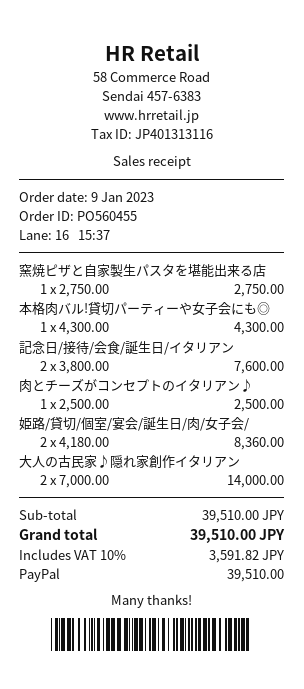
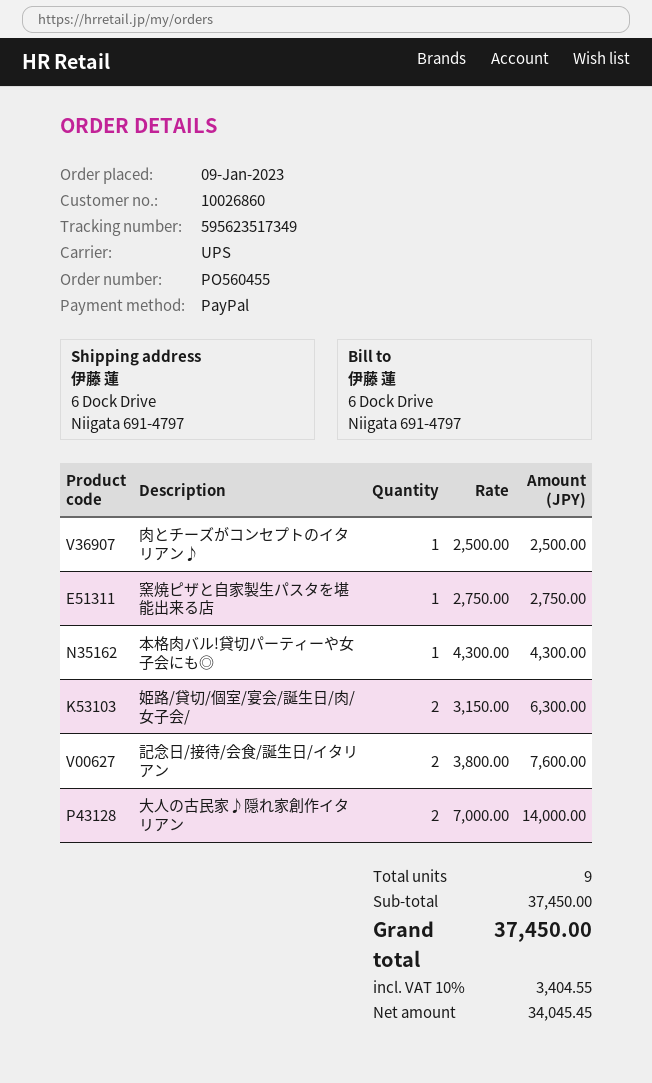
姫路/貸切/個室/宴会/誕生日/肉/女子会/: 2 x 4180.00 = 8360.00 -> 2 x 3150.00 = 6300.00
subtotal: 39510.00 -> 37450.00
tax: 10% = 3591.82 -> 10% = 3404.55
total: 39510.00 -> 37450.00

